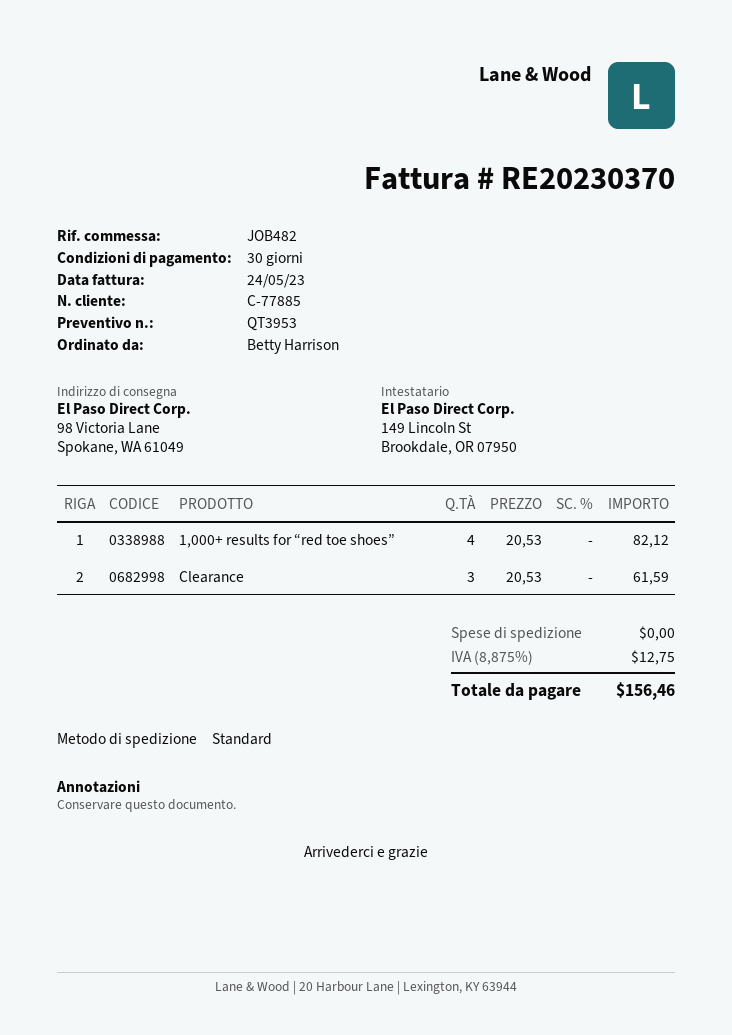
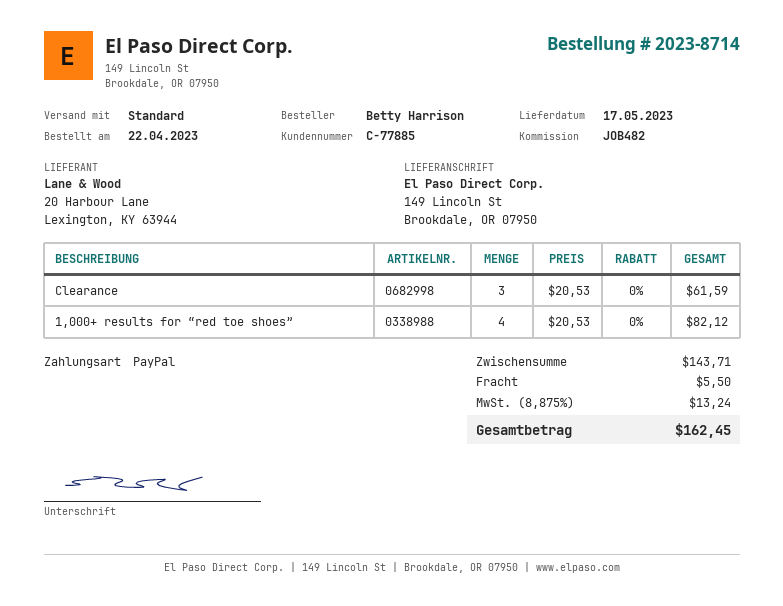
ship to: 98 Victoria Lane, Spokane, WA 61049 -> 149 Lincoln St, Brookdale, OR 07950
shipping: 0.00 -> 5.50
tax: 8.875% = 12.75 -> 8.875% = 13.24
total: 156.46 -> 162.45

